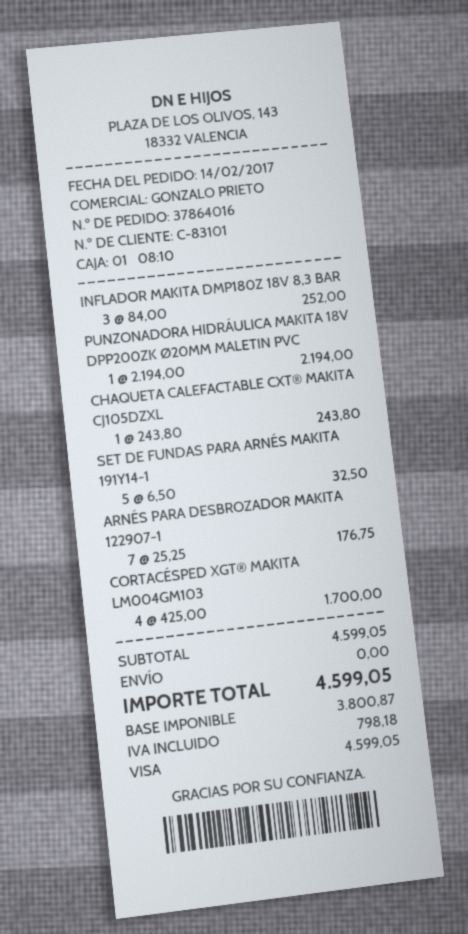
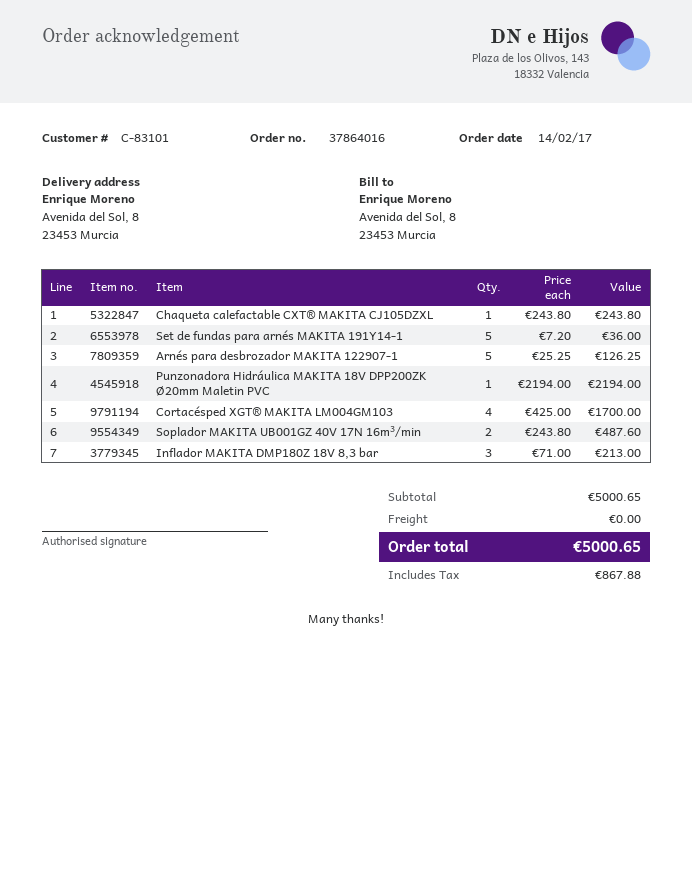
INFLADOR MAKITA DMP180Z 18V 8,3 BAR: 3 x 84.00 = 252.00 -> 3 x 71.00 = 213.00
SET DE FUNDAS PARA ARNÉS MAKITA 191Y14-1: 5 x 6.50 = 32.50 -> 5 x 7.20 = 36.00
ARNÉS PARA DESBROZADOR MAKITA 122907-1: 7 x 25.25 = 176.75 -> 5 x 25.25 = 126.25
Soplador MAKITA UB001GZ 40V 17N 16m³/min: none -> 2 x 243.80 = 487.60
subtotal: 4599.05 -> 5000.65
tax: 798.18 -> 867.88
total: 4599.05 -> 5000.65

